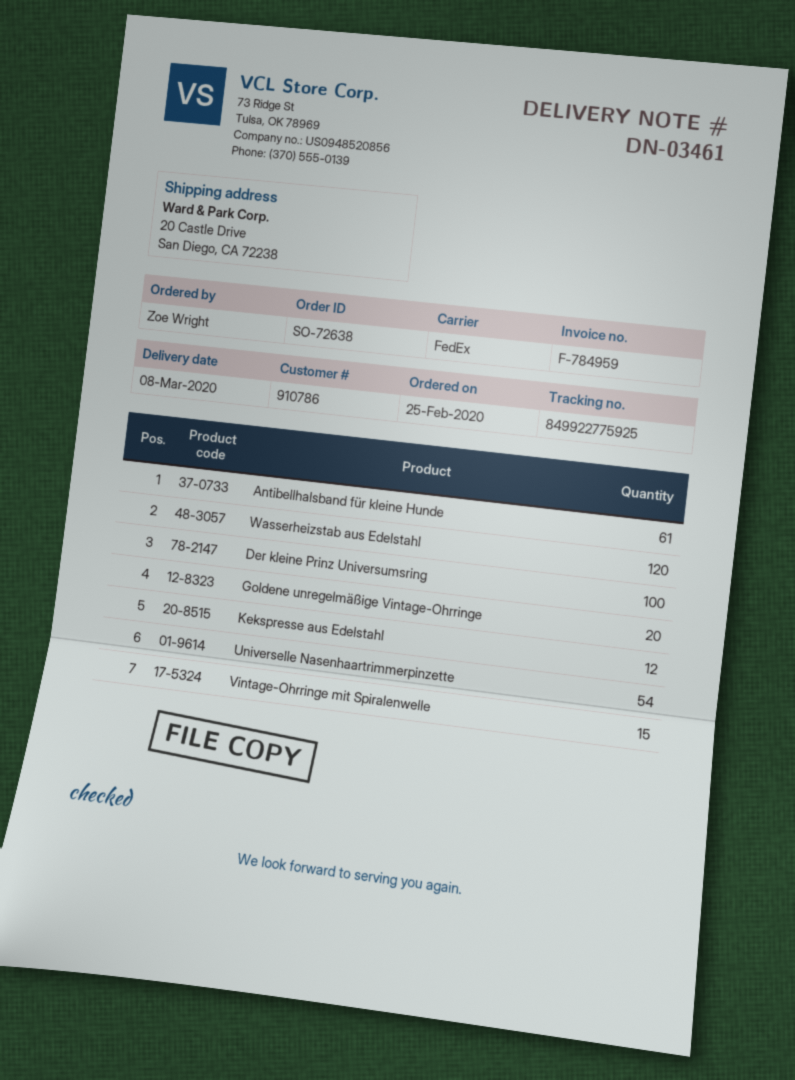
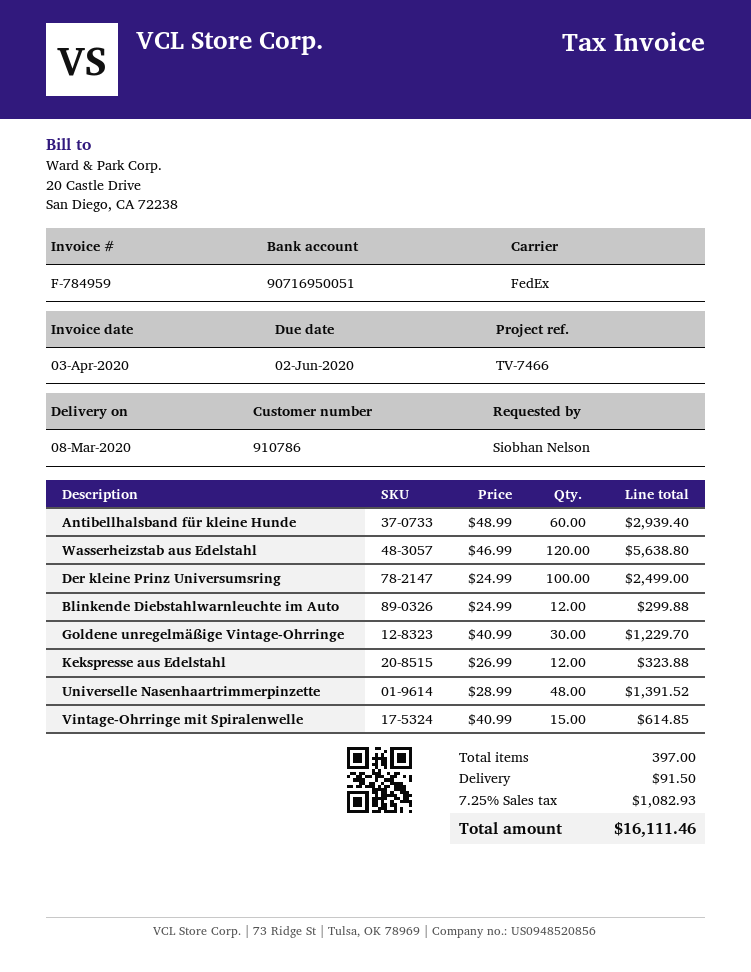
ordered by: Zoe Wright -> Siobhan Nelson
Antibellhalsband für kleine Hunde: 61 -> 60
Goldene unregelmäßige Vintage-Ohrringe: 20 -> 30
Universelle Nasenhaartrimmerpinzette: 54 -> 48
Blinkende Diebstahlwarnleuchte im Auto: none -> 12

